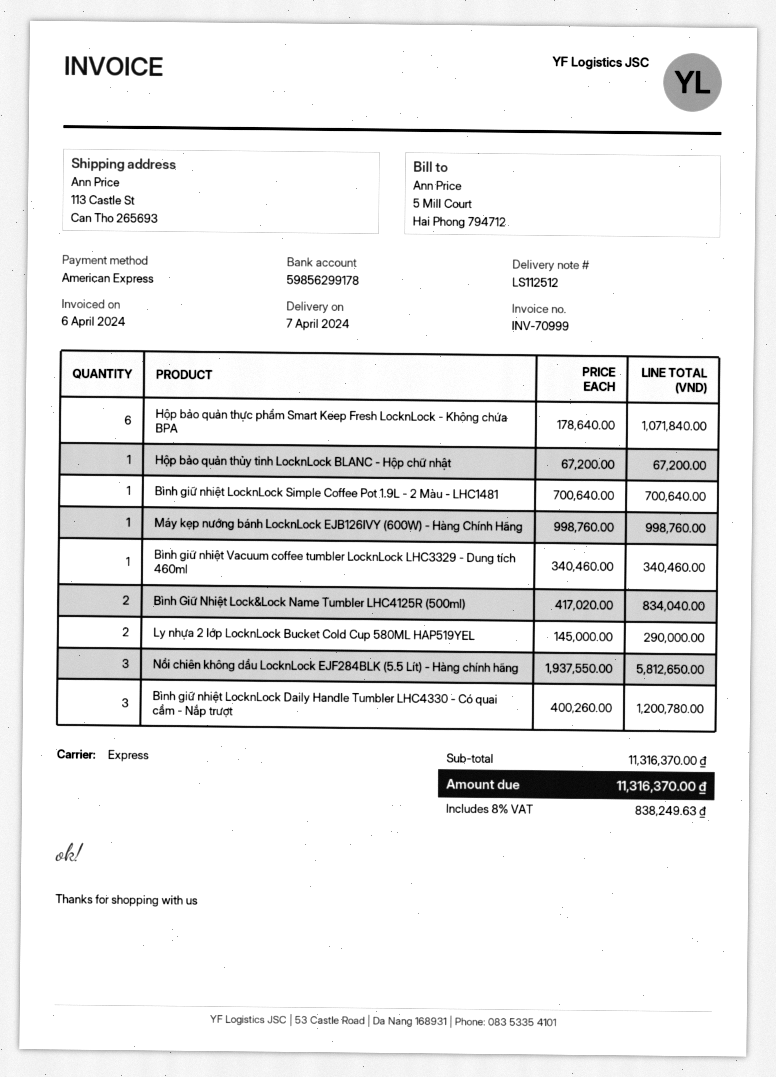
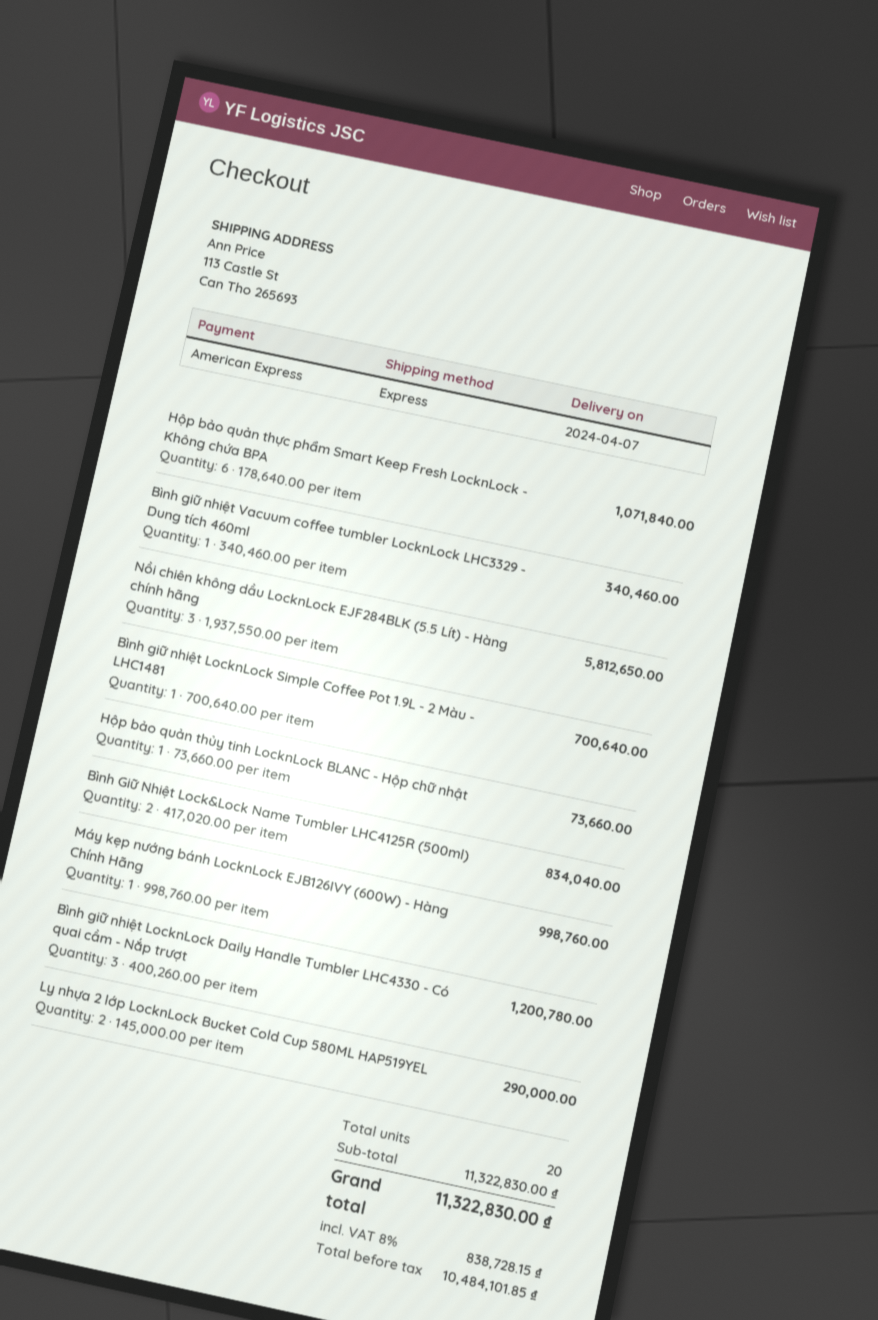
Hộp bảo quản thủy tinh LocknLock BLANC - Hộp chữ nhật: 1 x 67200.00 = 67200.00 -> 1 x 73660.00 = 73660.00
subtotal: 11316370.00 -> 11322830.00
tax: 8% = 838249.63 -> 8% = 838728.15
total: 11316370.00 -> 11322830.00

